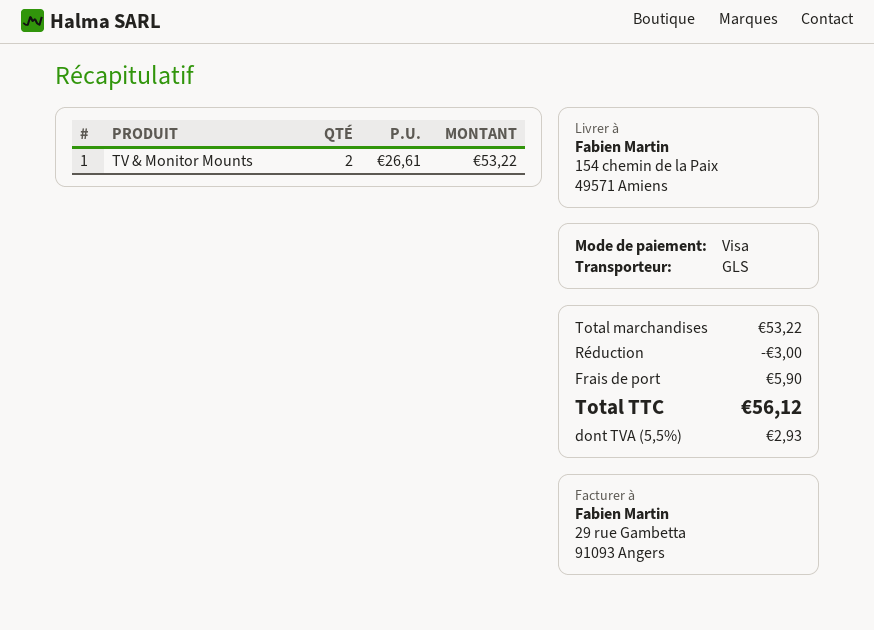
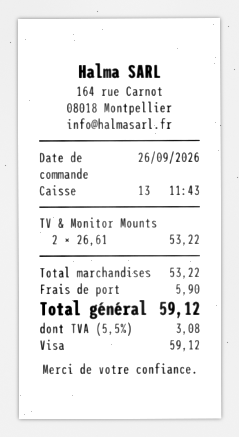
discount: 3.00 -> none
tax: 5.5% = 2.93 -> 5.5% = 3.08
total: 56.12 -> 59.12

